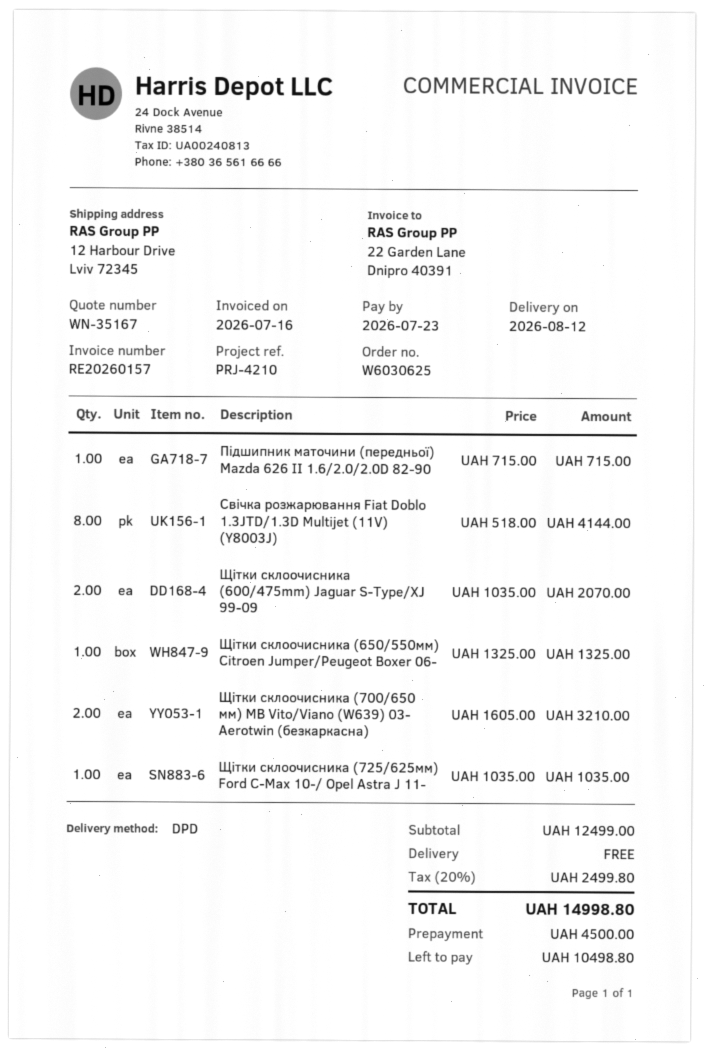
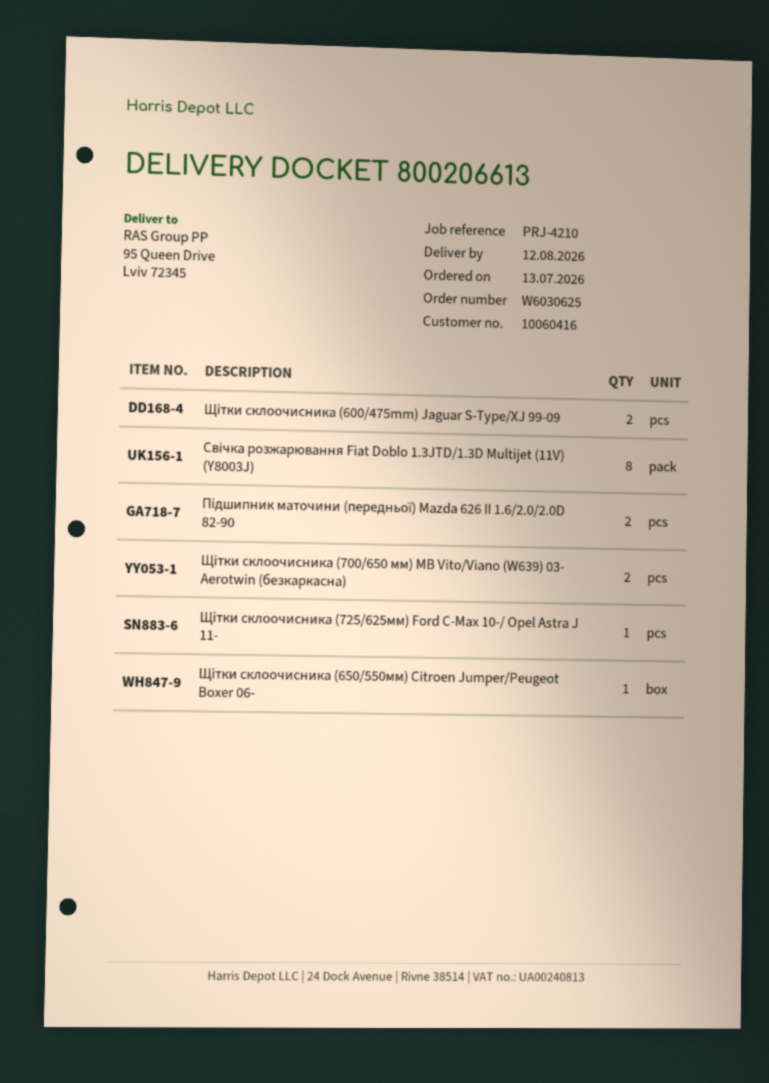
ship to: 12 Harbour Drive, Lviv 72345 -> 95 Queen Drive, Lviv 72345
Підшипник маточини (передньої) Mazda 626 II 1.6/2.0/2.0D 82-90: 1 -> 2

